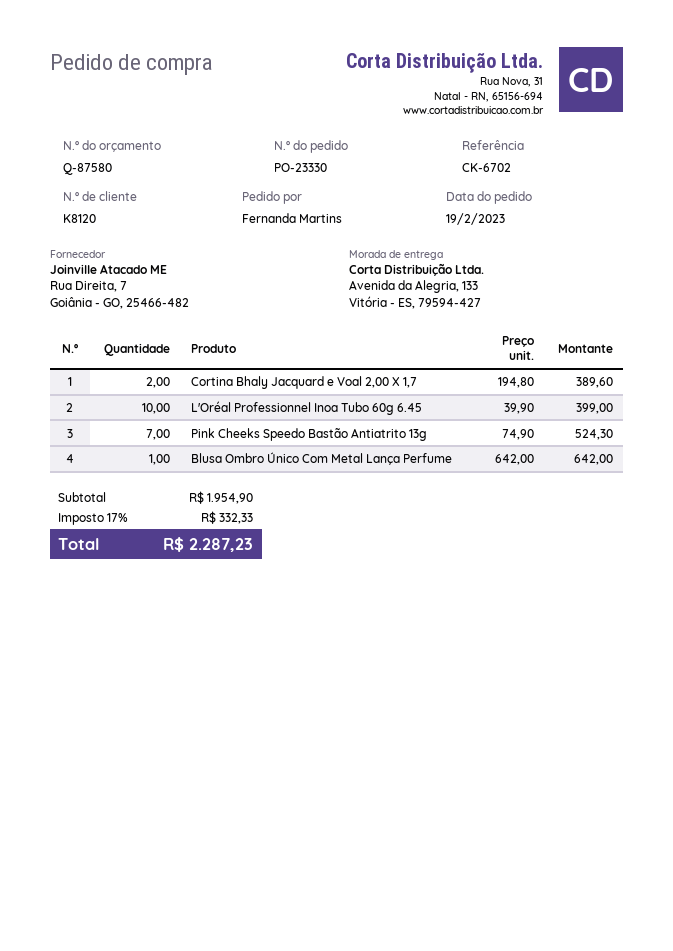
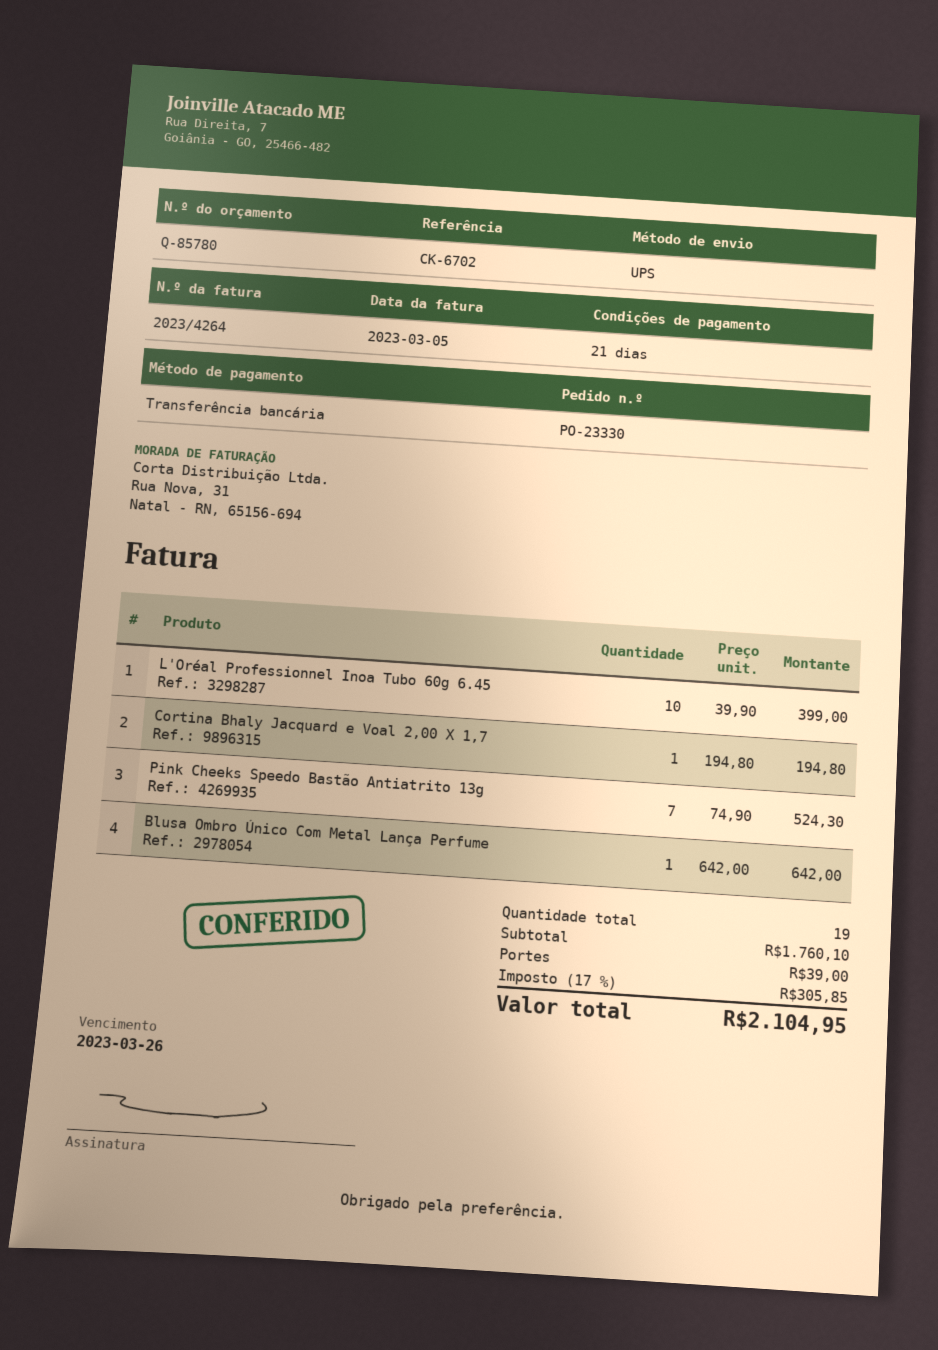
quote number: Q-87580 -> Q-85780
Cortina Bhaly Jacquard e Voal 2,00 X 1,7: 2 x 194.80 = 389.60 -> 1 x 194.80 = 194.80
subtotal: 1954.90 -> 1760.10
shipping: none -> 39.00
tax: 17% = 332.33 -> 17% = 305.85
total: 2287.23 -> 2104.95

